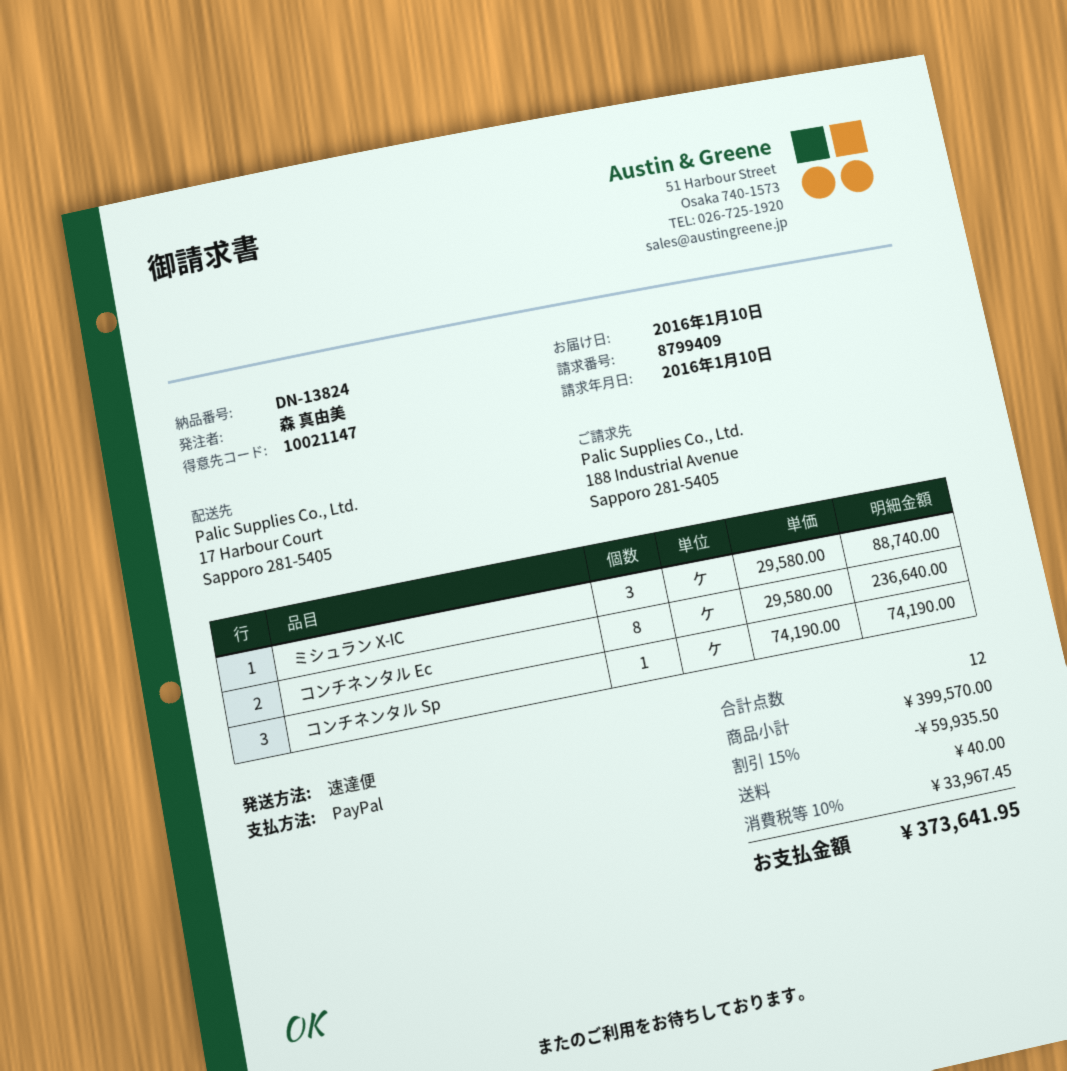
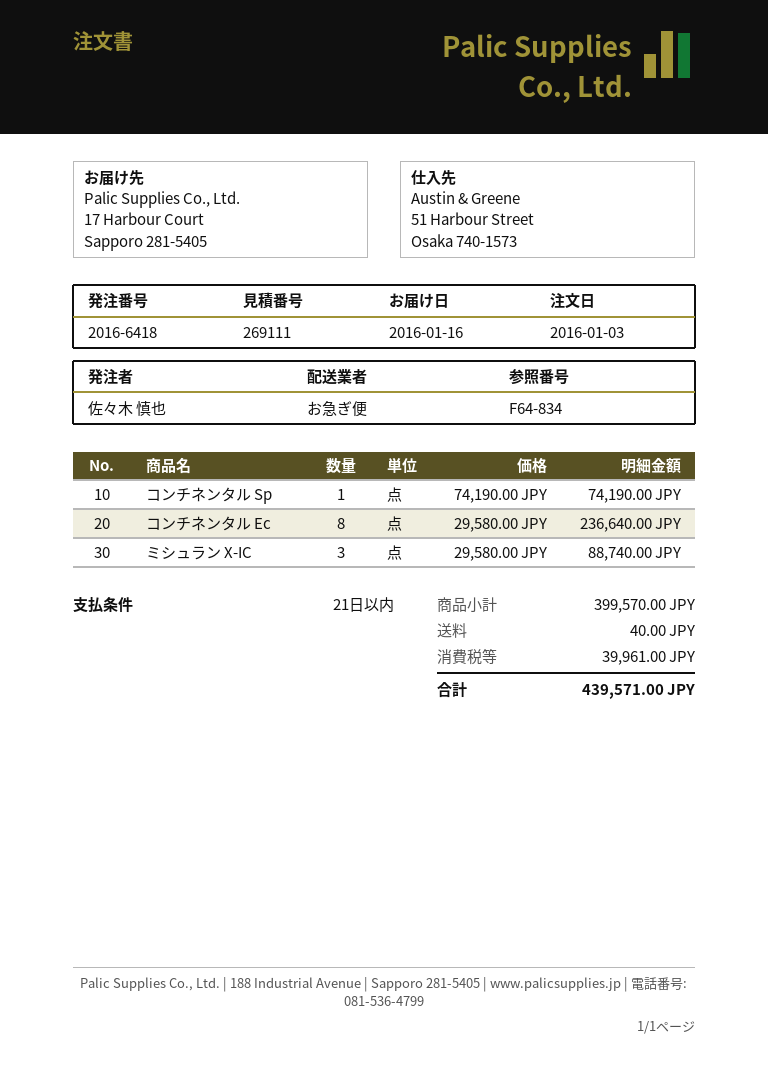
delivery date: 2016-01-10 -> 2016-01-16
ordered by: 森 真由美 -> 佐々木 慎也
discount: 15% = 59935.50 -> none
tax: 33967.45 -> 39961.00
total: 373641.95 -> 439571.00

